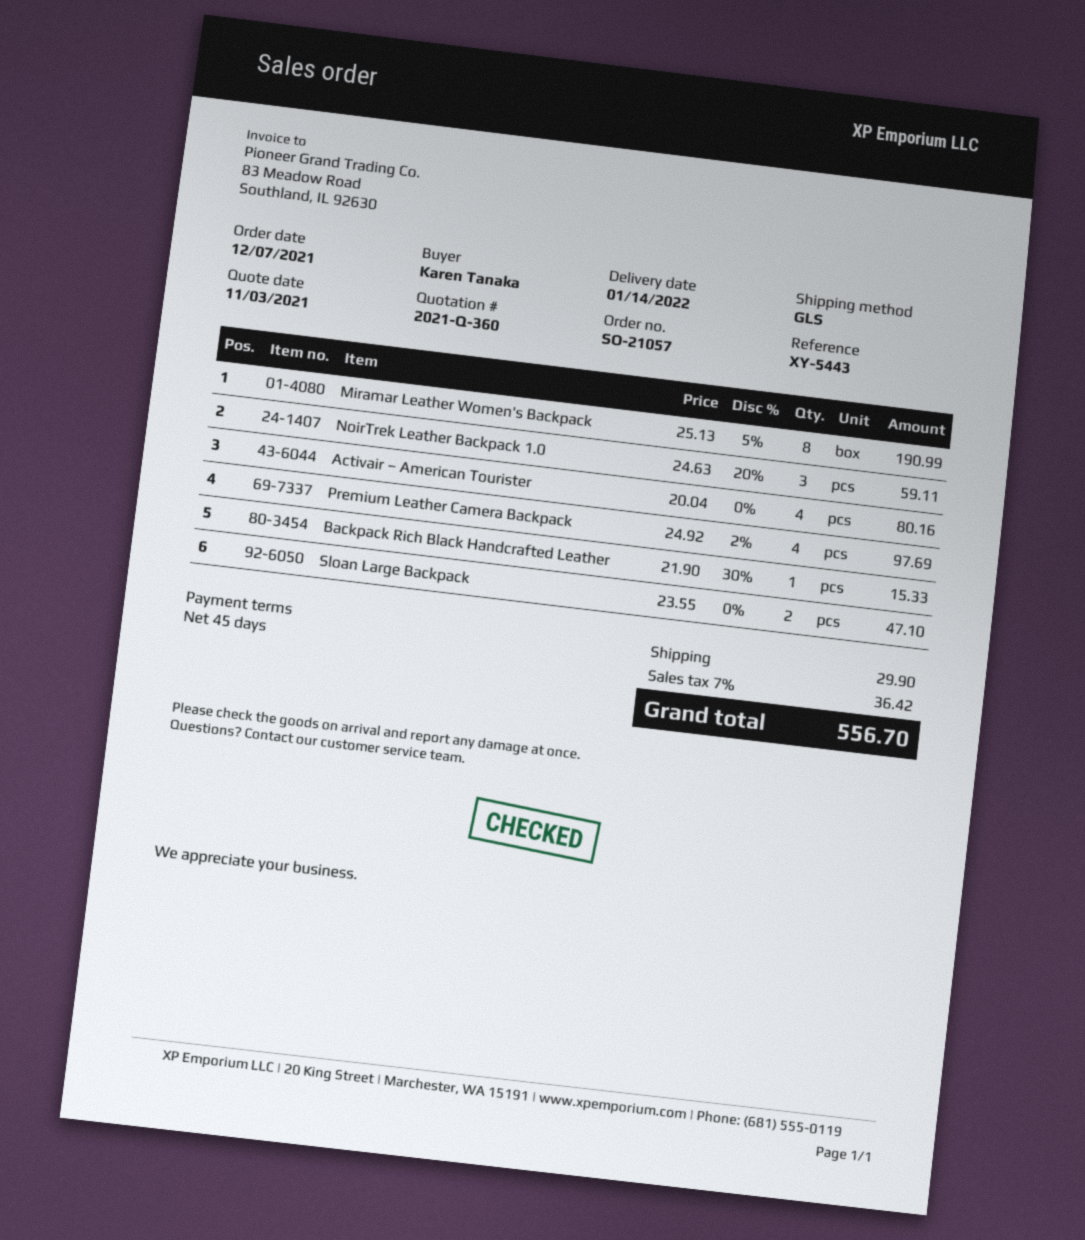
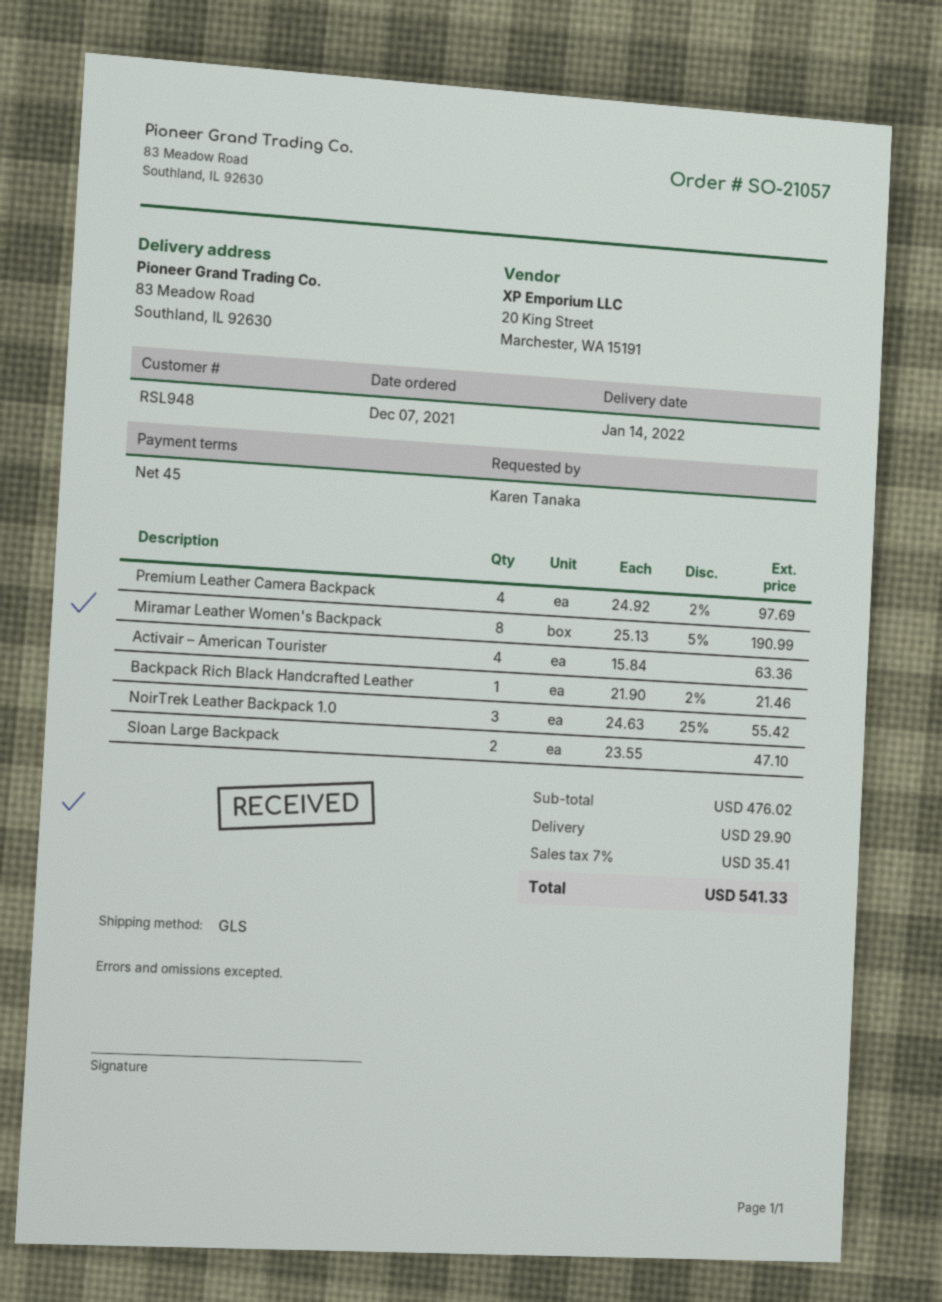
NoirTrek Leather Backpack 1.0: 3 x 24.63 - 20% = 59.11 -> 3 x 24.63 - 25% = 55.42
Activair – American Tourister: 4 x 20.04 = 80.16 -> 4 x 15.84 = 63.36
Backpack Rich Black Handcrafted Leather: 1 x 21.90 - 30% = 15.33 -> 1 x 21.90 - 2% = 21.46
tax: 7% = 36.42 -> 7% = 35.41
total: 556.70 -> 541.33

